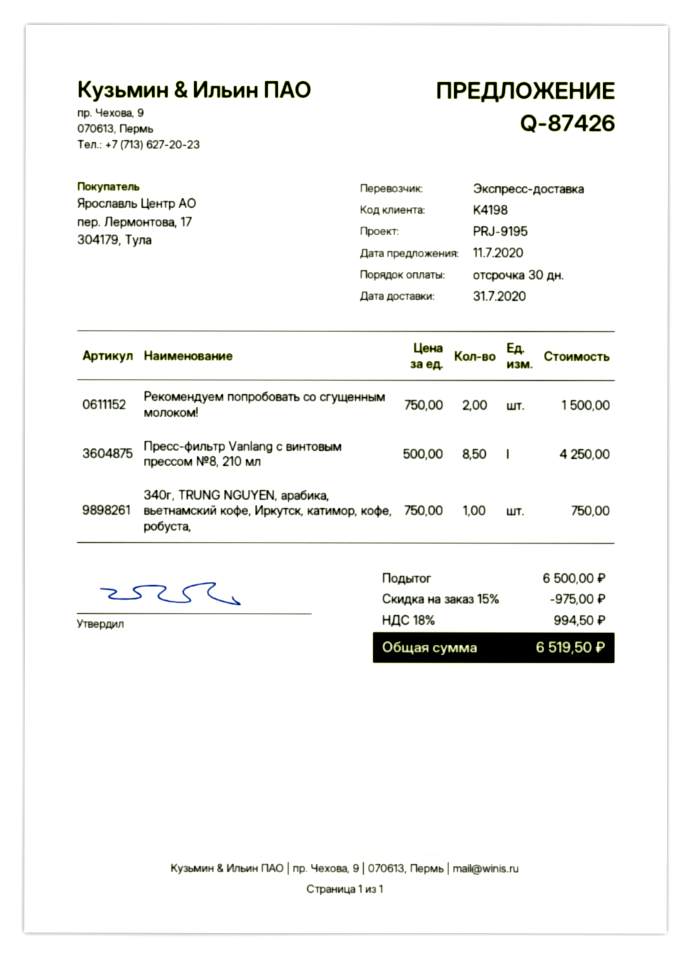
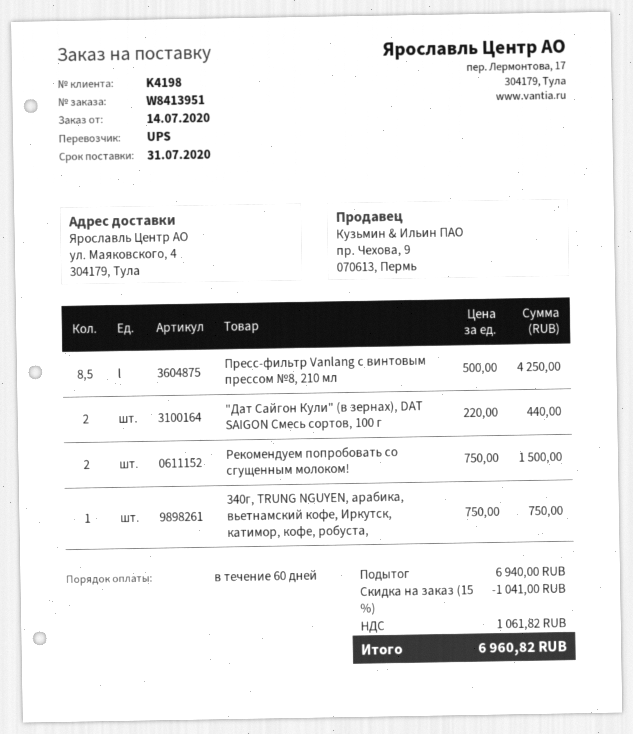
payment terms: 30 days -> 60 days
shipping method: express -> UPS
"Дат Сайгон Кули" (в зернах), DAT SAIGON Смесь сортов, 100 г: none -> 2 x 220.00 = 440.00
subtotal: 6500.00 -> 6940.00
discount: 15% = 975.00 -> 15% = 1041.00
tax: 994.50 -> 1061.82
total: 6519.50 -> 6960.82

